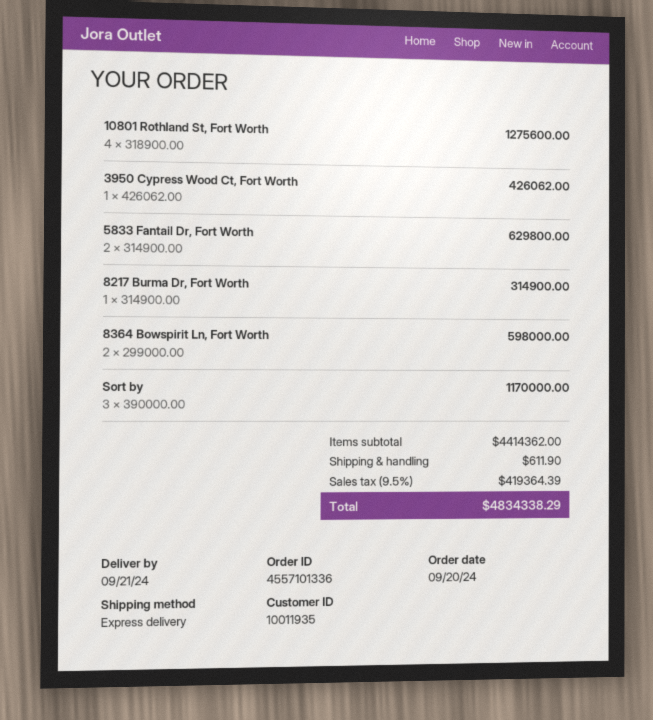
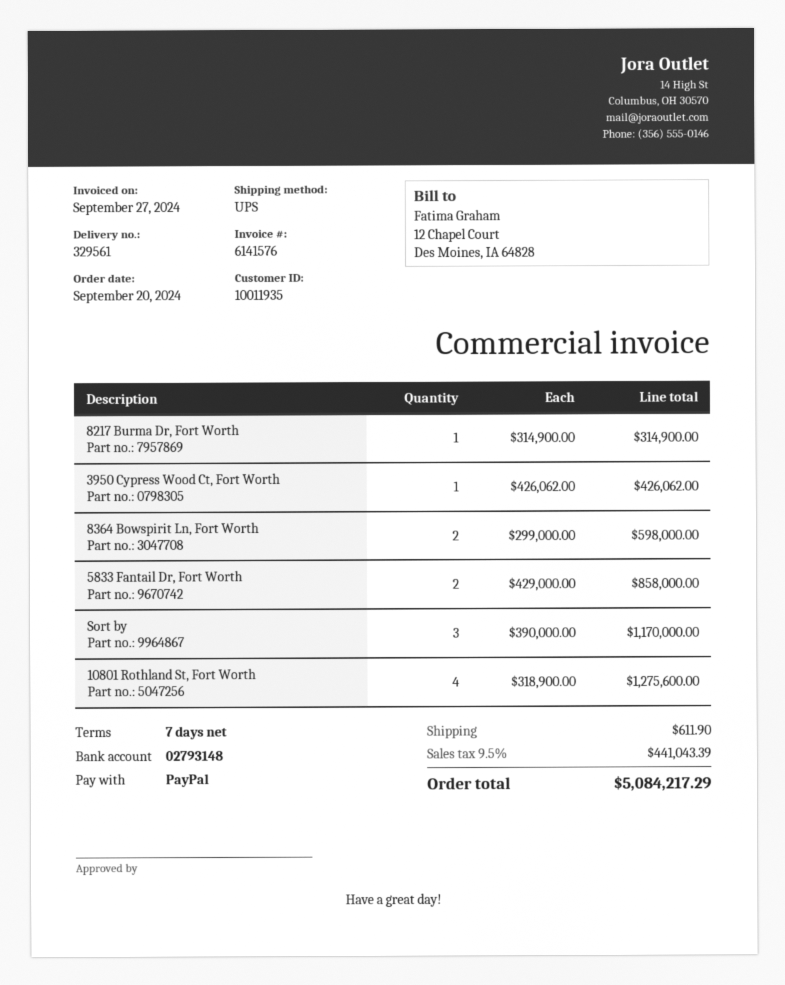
shipping method: express -> UPS
5833 Fantail Dr, Fort Worth: 2 x 314900.00 = 629800.00 -> 2 x 429000.00 = 858000.00
tax: 9.5% = 419364.39 -> 9.5% = 441043.39
total: 4834338.29 -> 5084217.29

